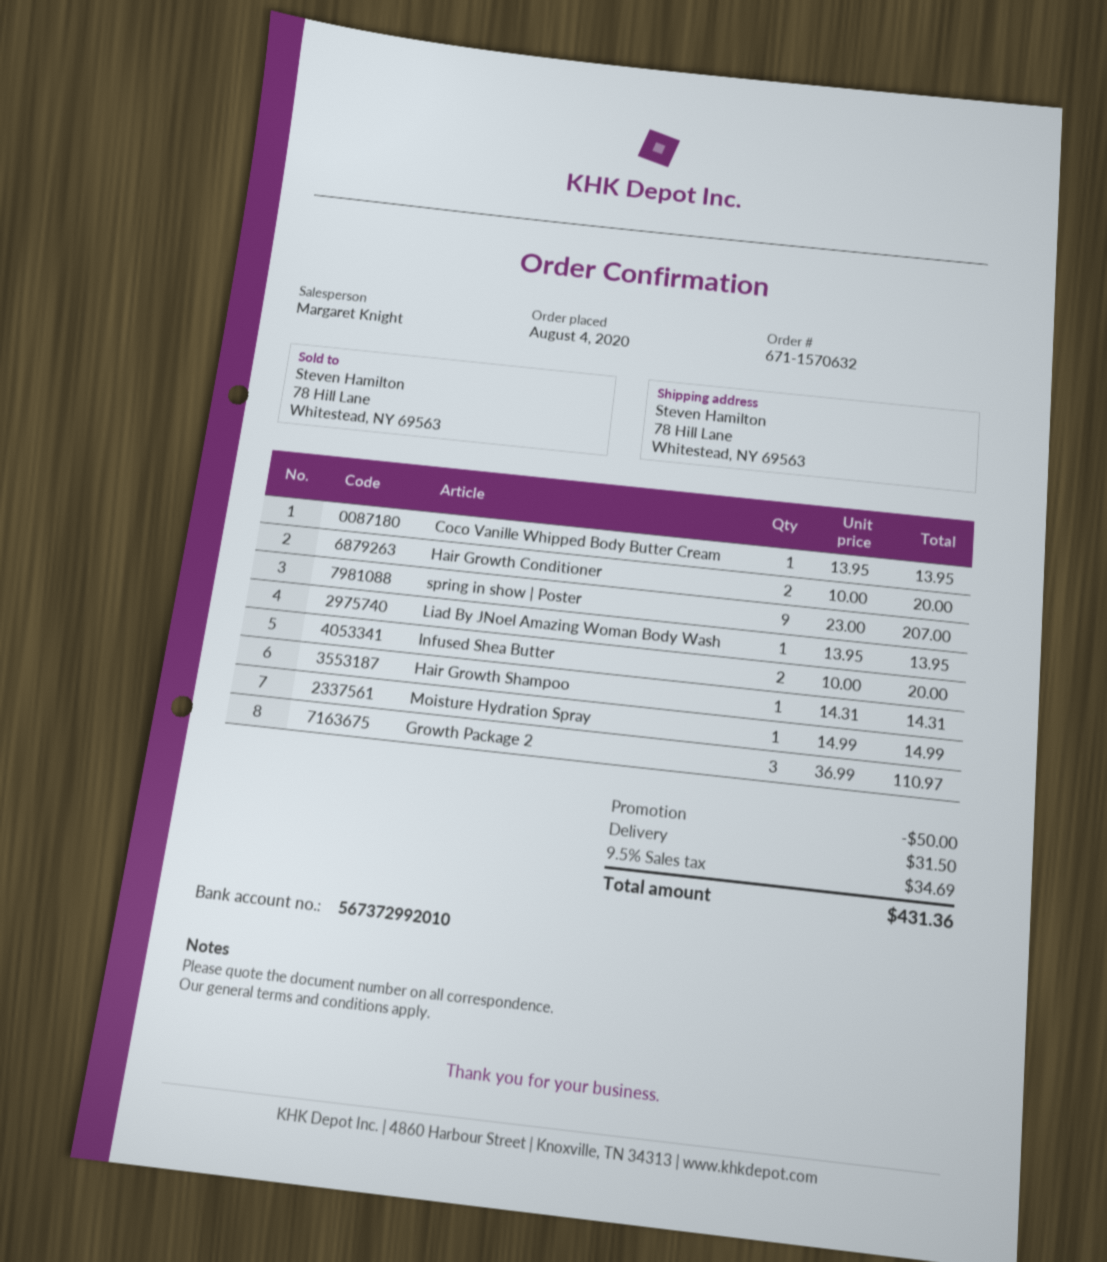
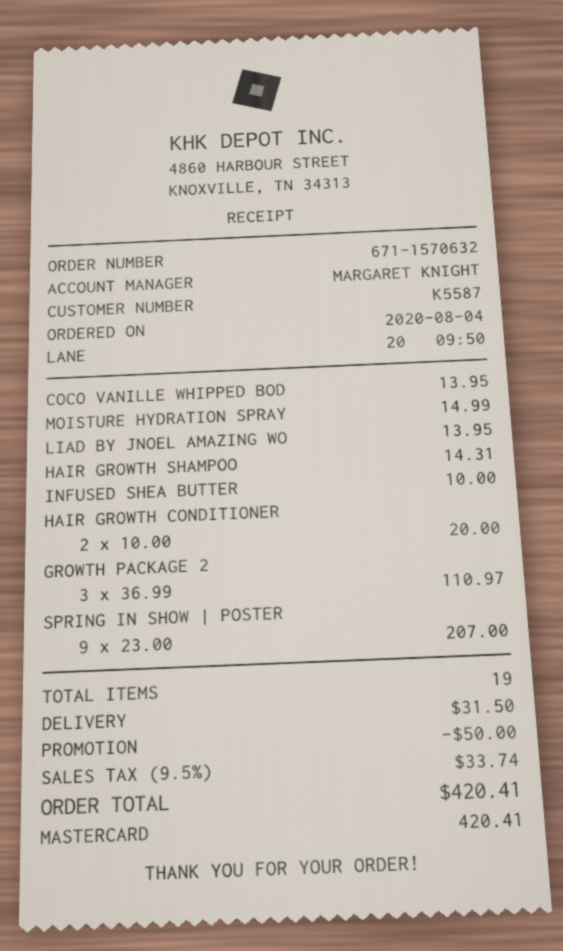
Infused Shea Butter: 2 x 10.00 = 20.00 -> 1 x 10.00 = 10.00
tax: 9.5% = 34.69 -> 9.5% = 33.74
total: 431.36 -> 420.41

